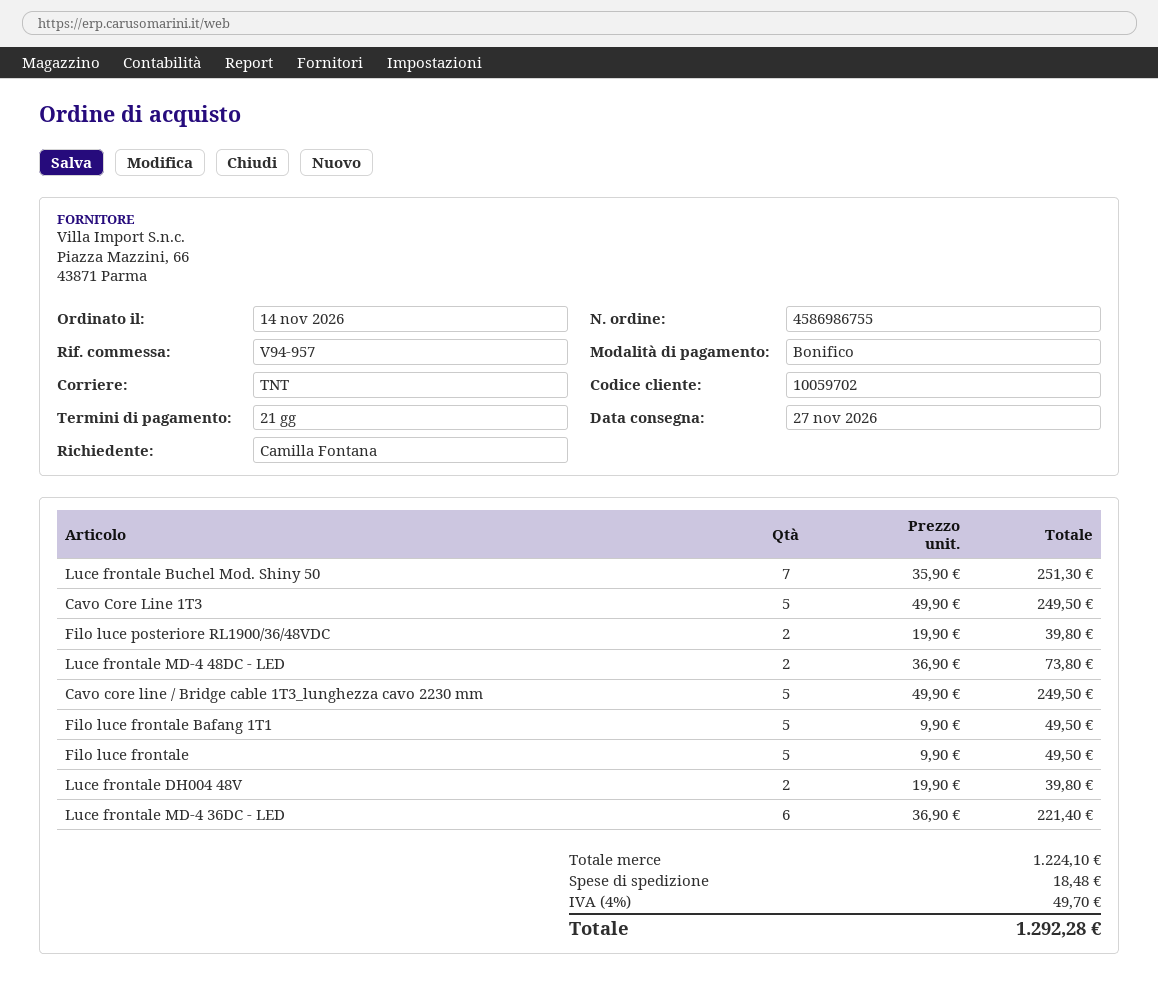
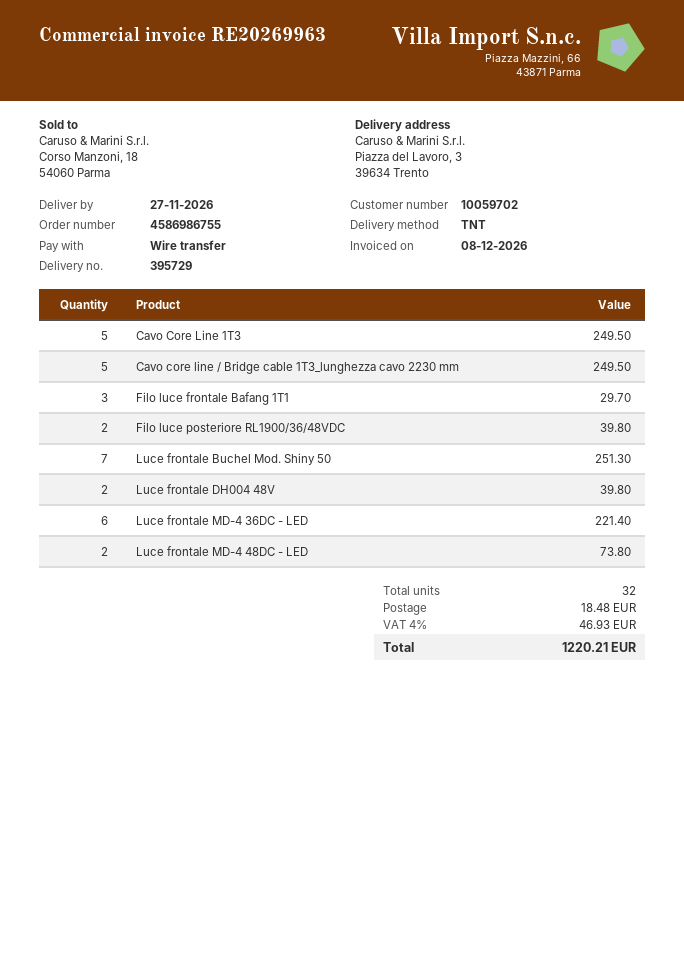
Filo luce frontale Bafang 1T1: 5 for 49.50 -> 3 for 29.70
Filo luce frontale: 5 for 49.50 -> none
tax: 4% = 49.70 -> 4% = 46.93
total: 1292.28 -> 1220.21

